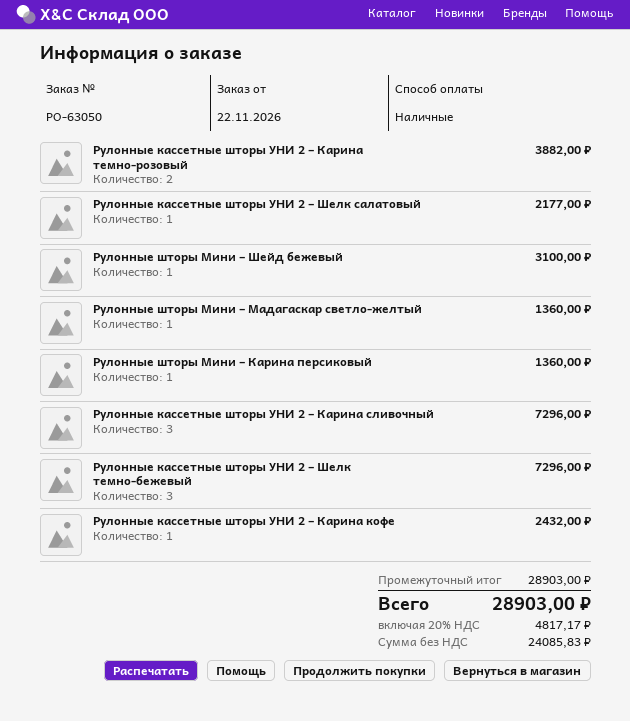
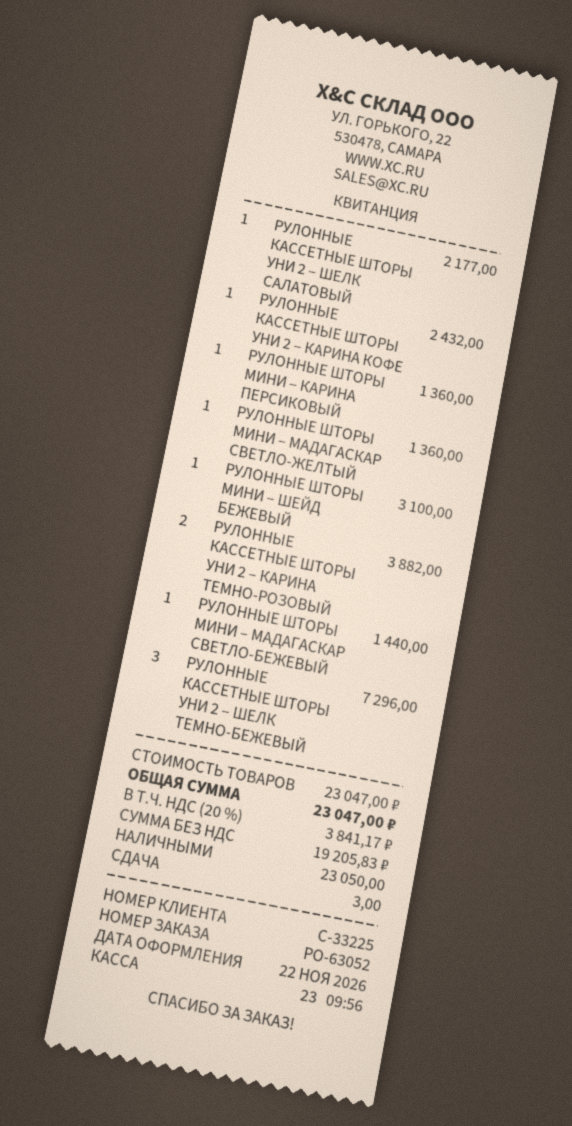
order number: PO-63050 -> PO-63052
Рулонные кассетные шторы УНИ 2 – Карина сливочный: 3 for 7296.00 -> none
РУЛОННЫЕ ШТОРЫ МИНИ – МАДАГАСКАР СВЕТЛО-БЕЖЕВЫЙ: none -> 1 for 1440.00
subtotal: 28903.00 -> 23047.00
net: 24085.83 -> 19205.83
tax: 20% = 4817.17 -> 20% = 3841.17
total: 28903.00 -> 23047.00

